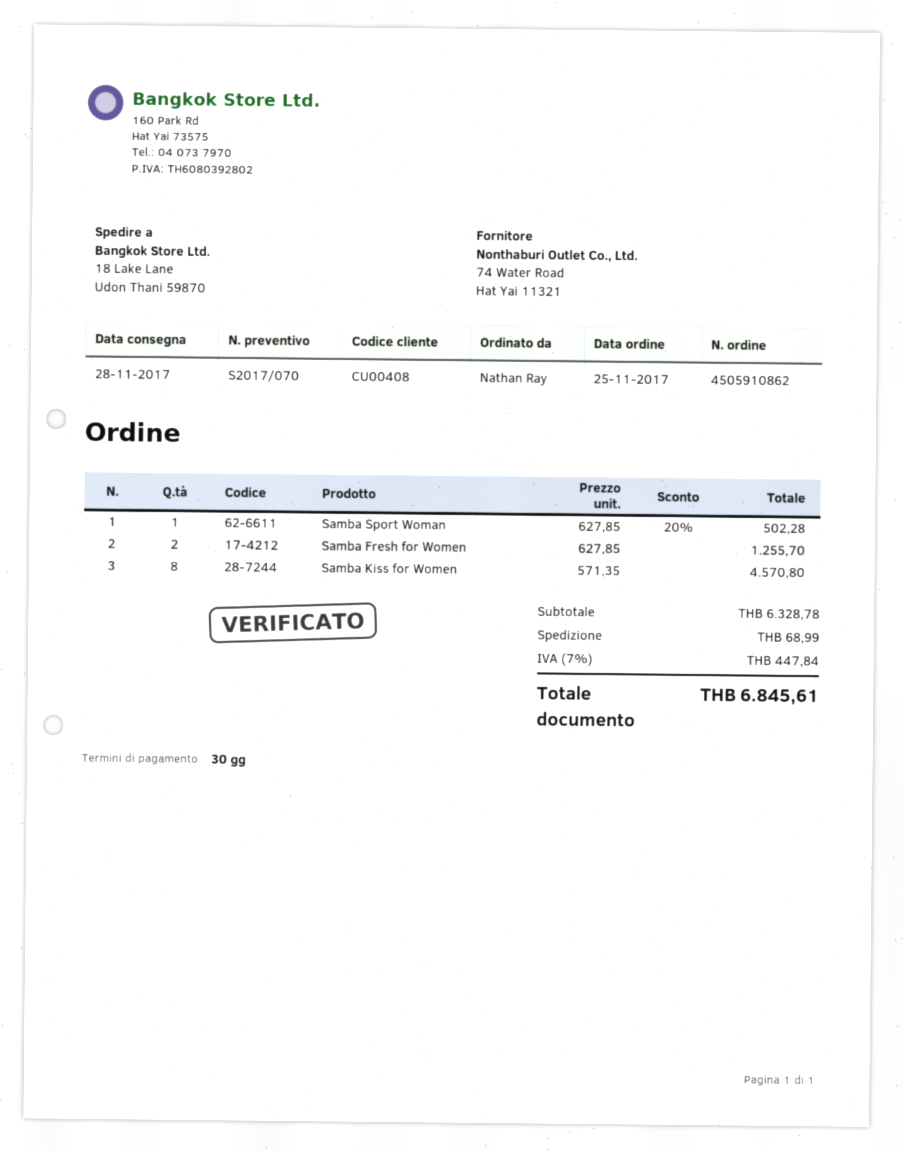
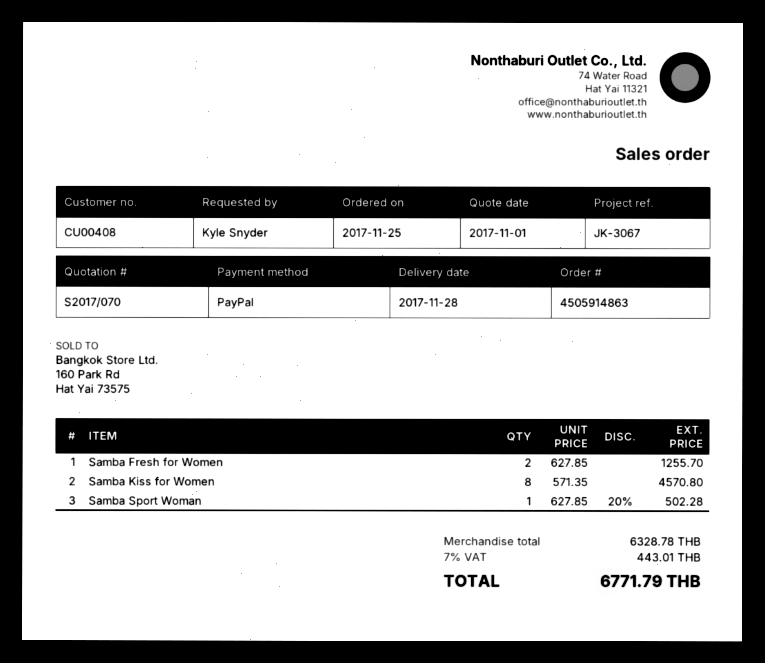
order number: 4505910862 -> 4505914863
ordered by: Nathan Ray -> Kyle Snyder
shipping: 68.99 -> none
tax: 7% = 447.84 -> 7% = 443.01
total: 6845.61 -> 6771.79

